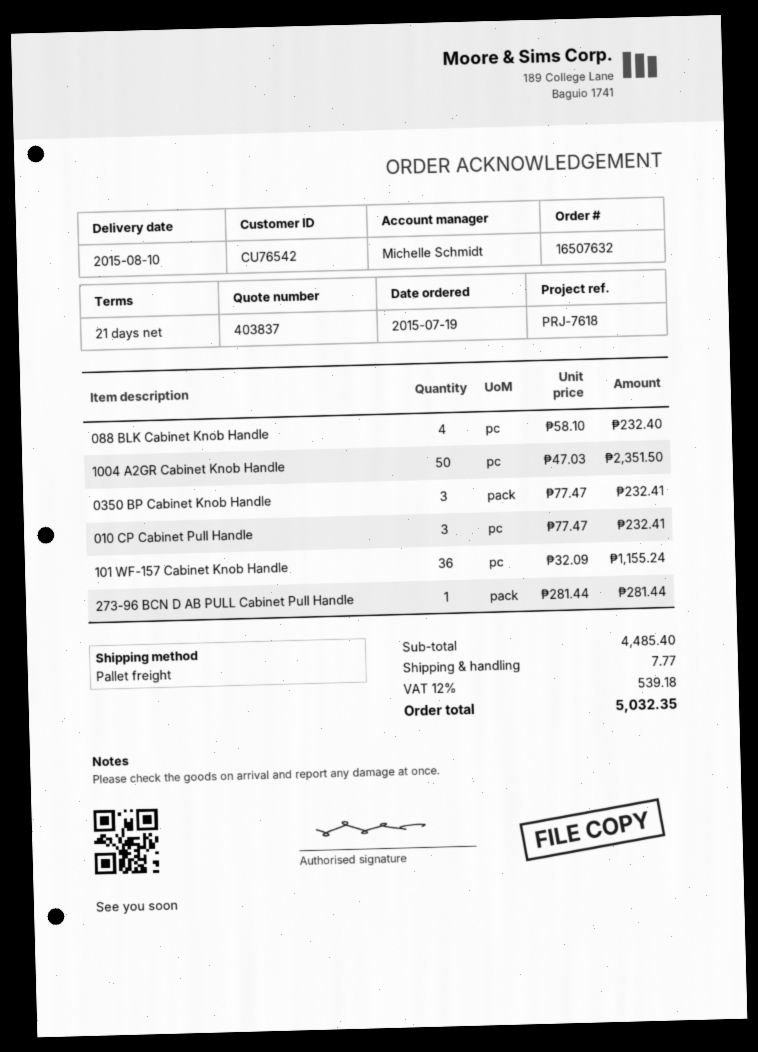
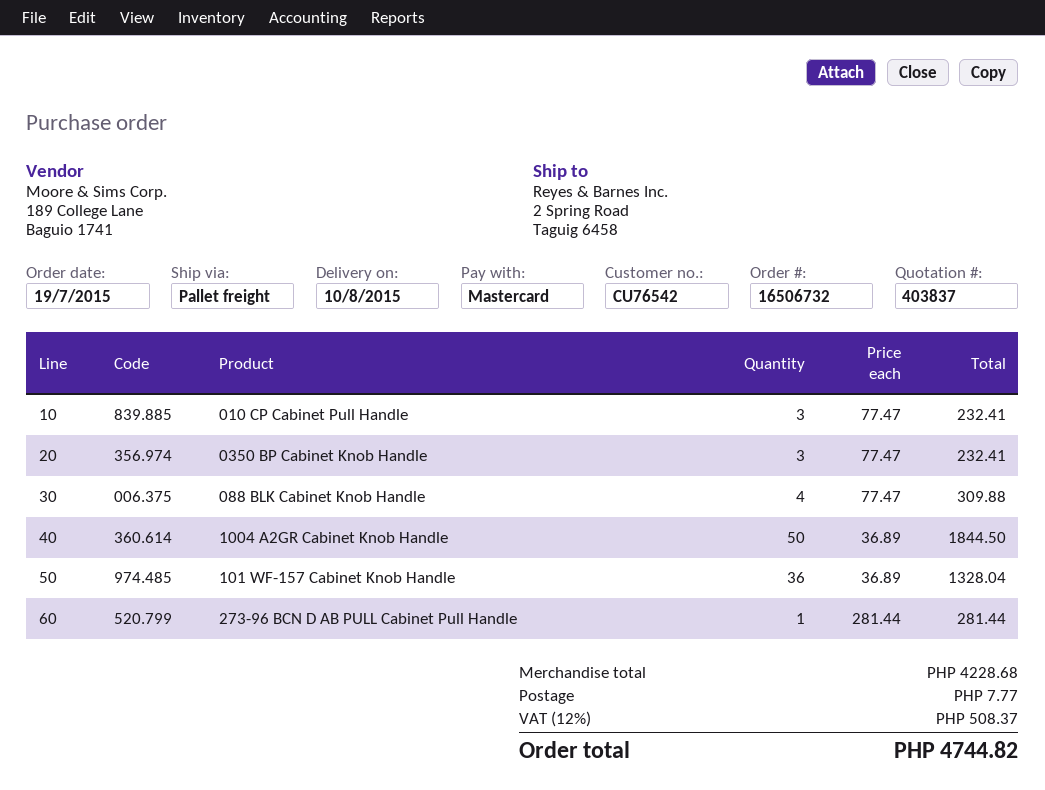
order number: 16507632 -> 16506732
088 BLK Cabinet Knob Handle: 4 x 58.10 = 232.40 -> 4 x 77.47 = 309.88
1004 A2GR Cabinet Knob Handle: 50 x 47.03 = 2351.50 -> 50 x 36.89 = 1844.50
101 WF-157 Cabinet Knob Handle: 36 x 32.09 = 1155.24 -> 36 x 36.89 = 1328.04
subtotal: 4485.40 -> 4228.68
tax: 12% = 539.18 -> 12% = 508.37
total: 5032.35 -> 4744.82

